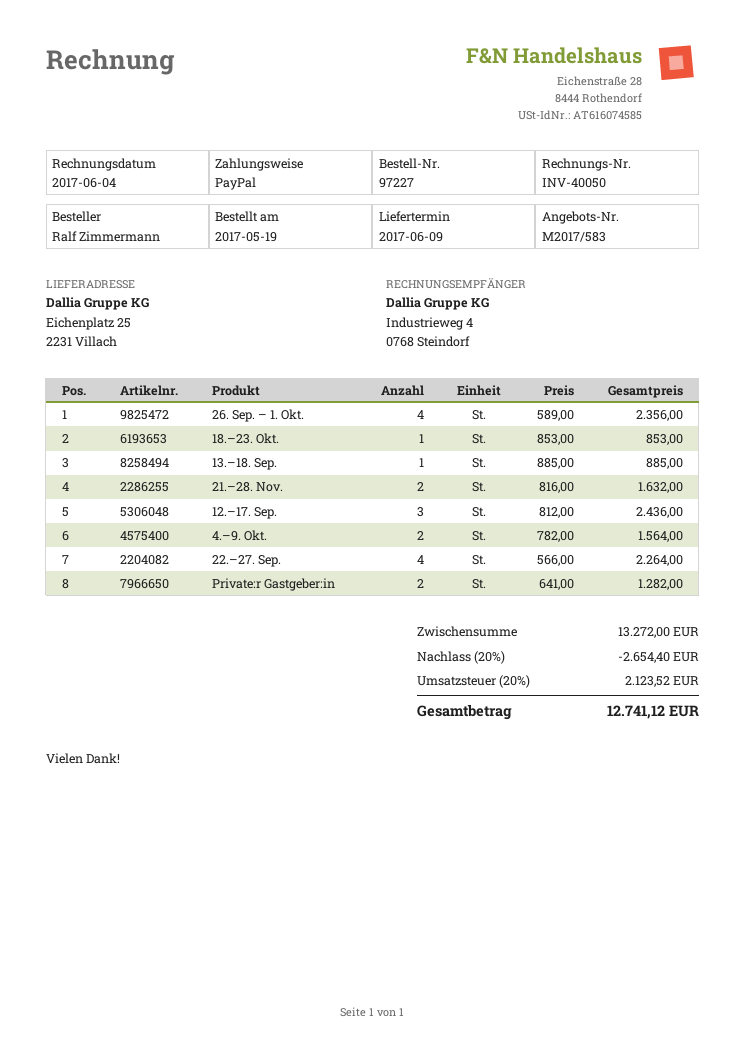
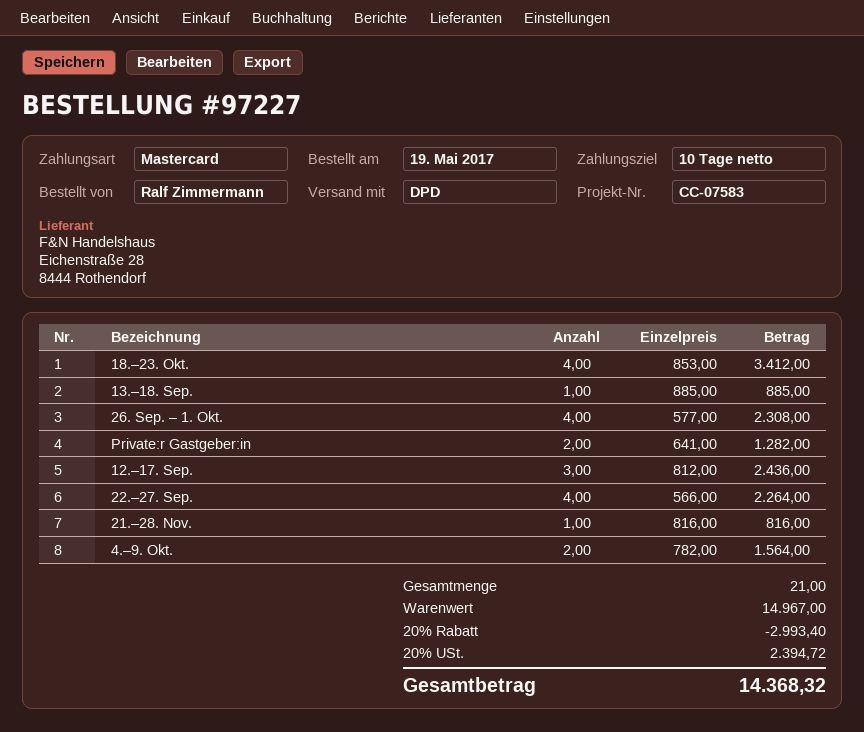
payment method: PayPal -> Mastercard
26. Sep. – 1. Okt.: 4 x 589.00 = 2356.00 -> 4 x 577.00 = 2308.00
18.–23. Okt.: 1 x 853.00 = 853.00 -> 4 x 853.00 = 3412.00
21.–28. Nov.: 2 x 816.00 = 1632.00 -> 1 x 816.00 = 816.00
subtotal: 13272.00 -> 14967.00
discount: 20% = 2654.40 -> 20% = 2993.40
tax: 20% = 2123.52 -> 20% = 2394.72
total: 12741.12 -> 14368.32

